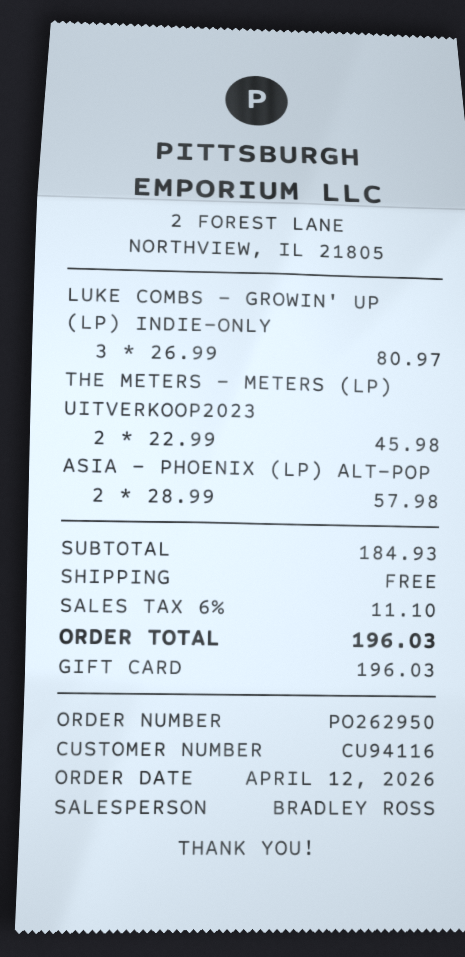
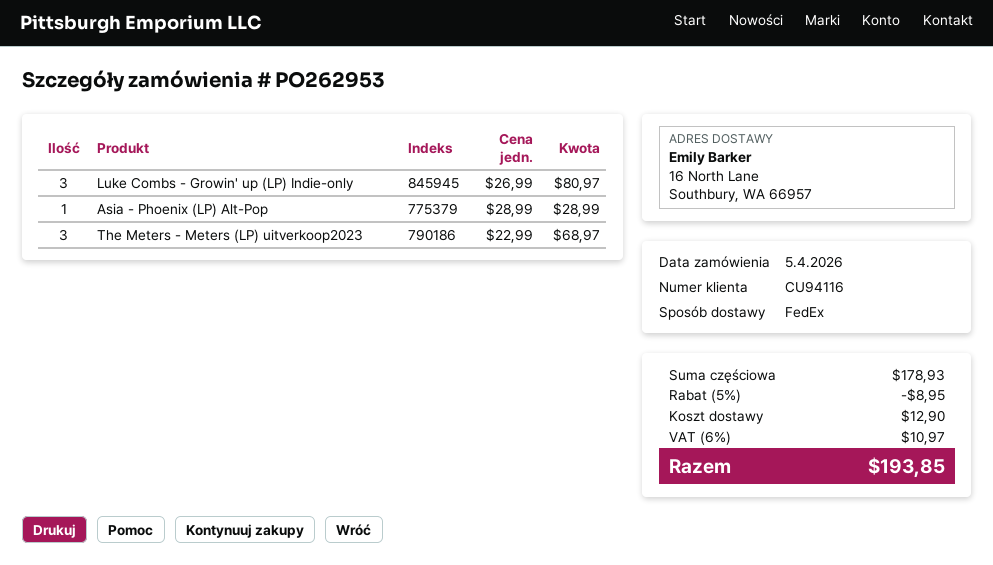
order number: PO262950 -> PO262953
order date: 2026-04-12 -> 2026-04-05
THE METERS - METERS (LP) UITVERKOOP2023: 2 x 22.99 = 45.98 -> 3 x 22.99 = 68.97
ASIA - PHOENIX (LP) ALT-POP: 2 x 28.99 = 57.98 -> 1 x 28.99 = 28.99
subtotal: 184.93 -> 178.93
discount: none -> 5% = 8.95
shipping: 0.00 -> 12.90
tax: 6% = 11.10 -> 6% = 10.97
total: 196.03 -> 193.85

